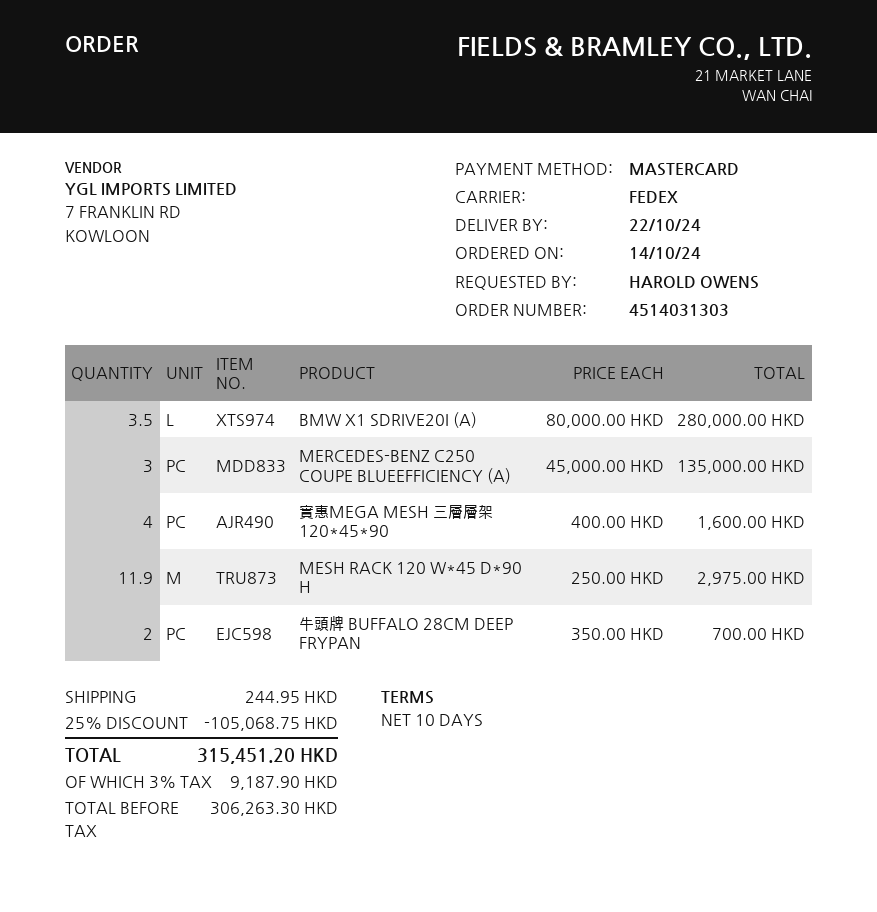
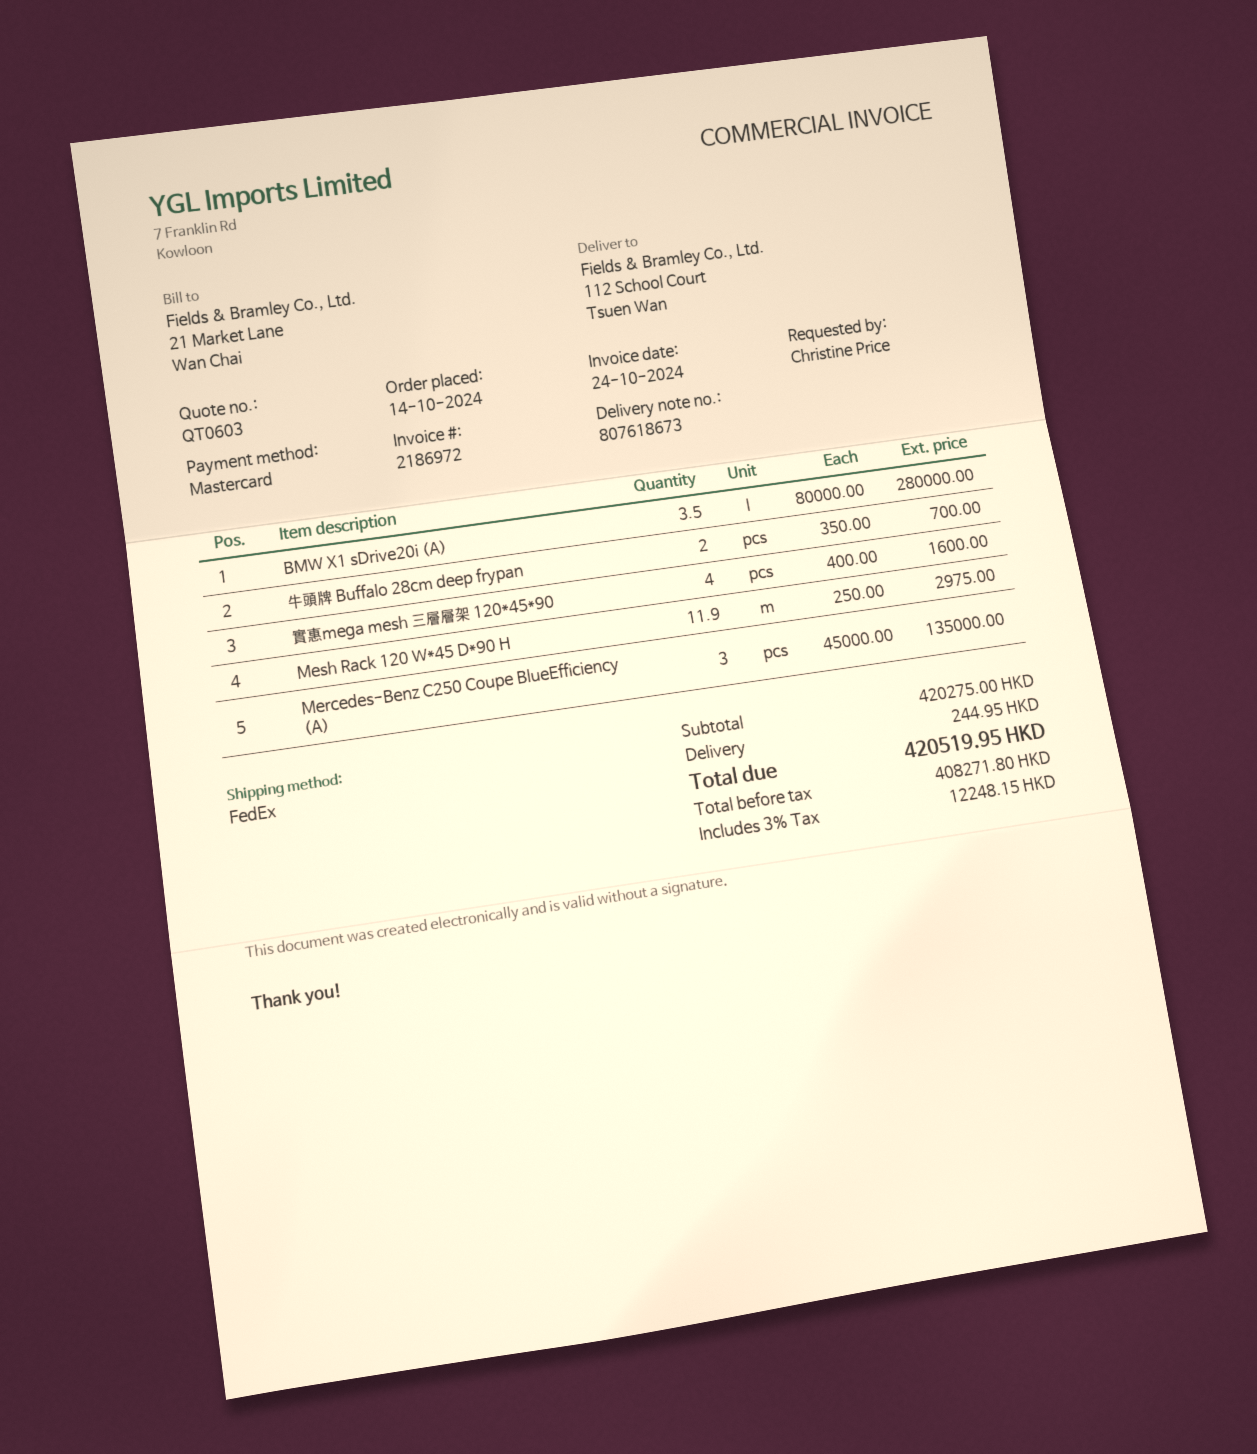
ordered by: HAROLD OWENS -> Christine Price
discount: 25% = 105068.75 -> none
net: 306263.30 -> 408271.80
tax: 3% = 9187.90 -> 3% = 12248.15
total: 315451.20 -> 420519.95

